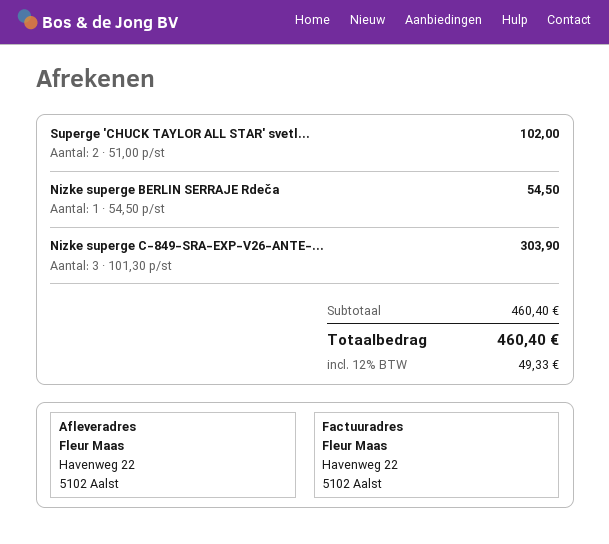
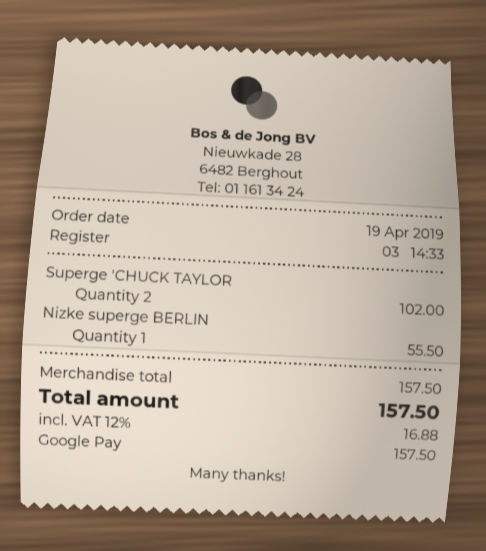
Nizke superge BERLIN SERRAJE Rdeča: 1 for 54.50 -> 1 for 55.50
Nizke superge C-849-SRA-EXP-V26-ANTE-...: 3 for 303.90 -> none
subtotal: 460.40 -> 157.50
tax: 12% = 49.33 -> 12% = 16.88
total: 460.40 -> 157.50

